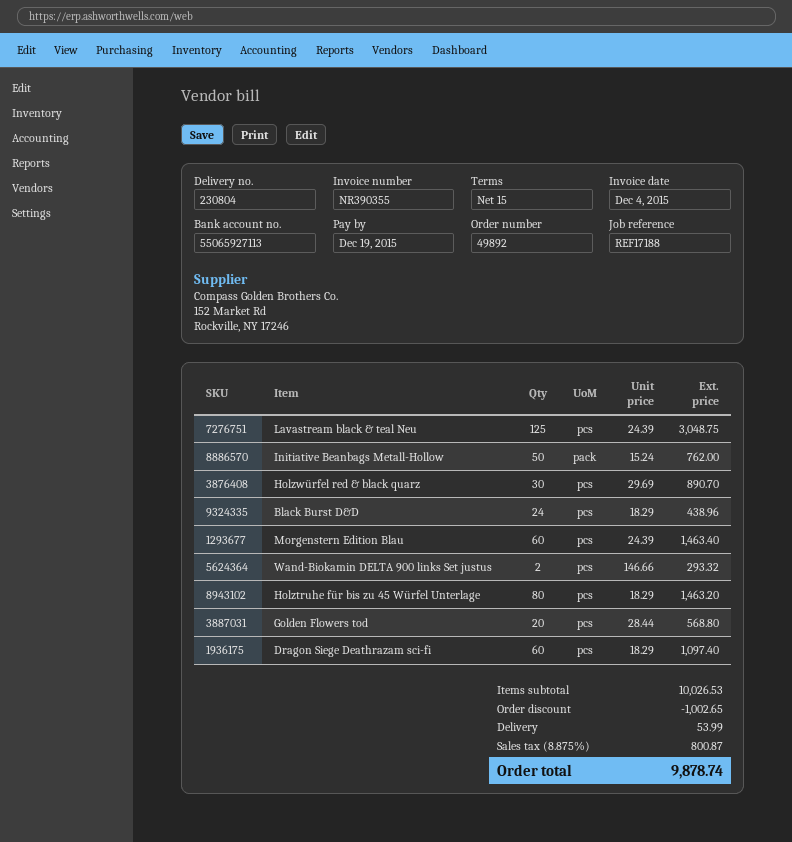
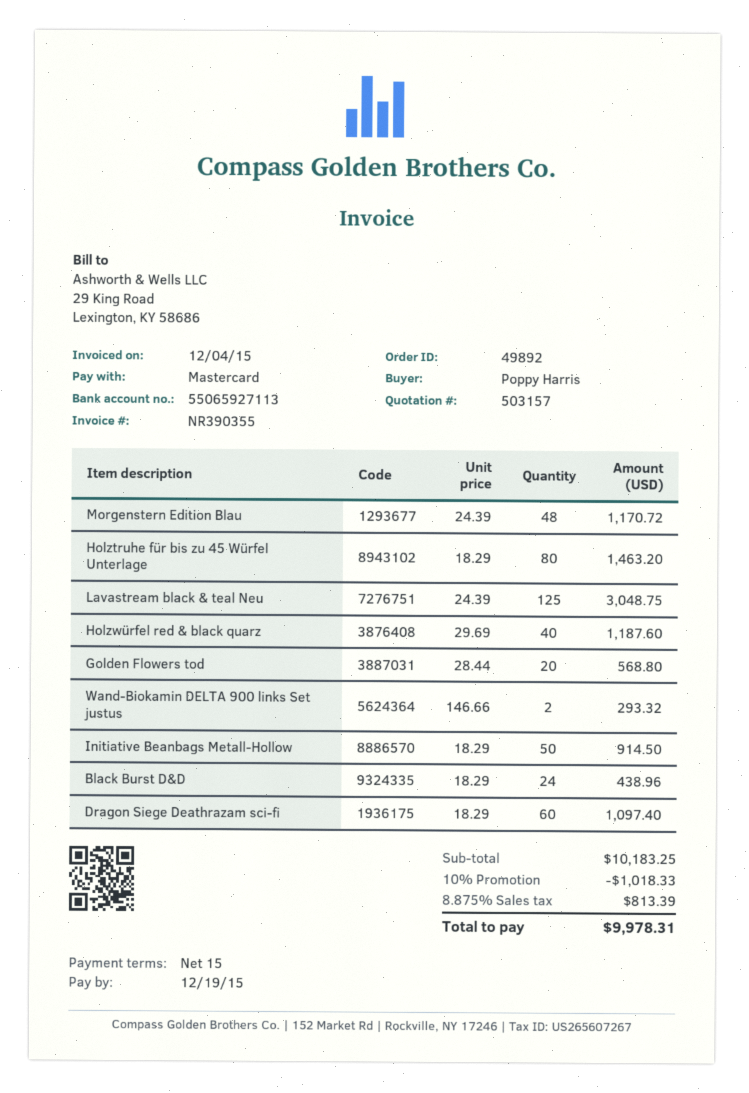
Initiative Beanbags Metall-Hollow: 50 x 15.24 = 762.00 -> 50 x 18.29 = 914.50
Holzwürfel red & black quarz: 30 x 29.69 = 890.70 -> 40 x 29.69 = 1187.60
Morgenstern Edition Blau: 60 x 24.39 = 1463.40 -> 48 x 24.39 = 1170.72
subtotal: 10026.53 -> 10183.25
discount: 1002.65 -> 1018.33
shipping: 53.99 -> none
tax: 8.875% = 800.87 -> 8.875% = 813.39
total: 9878.74 -> 9978.31

